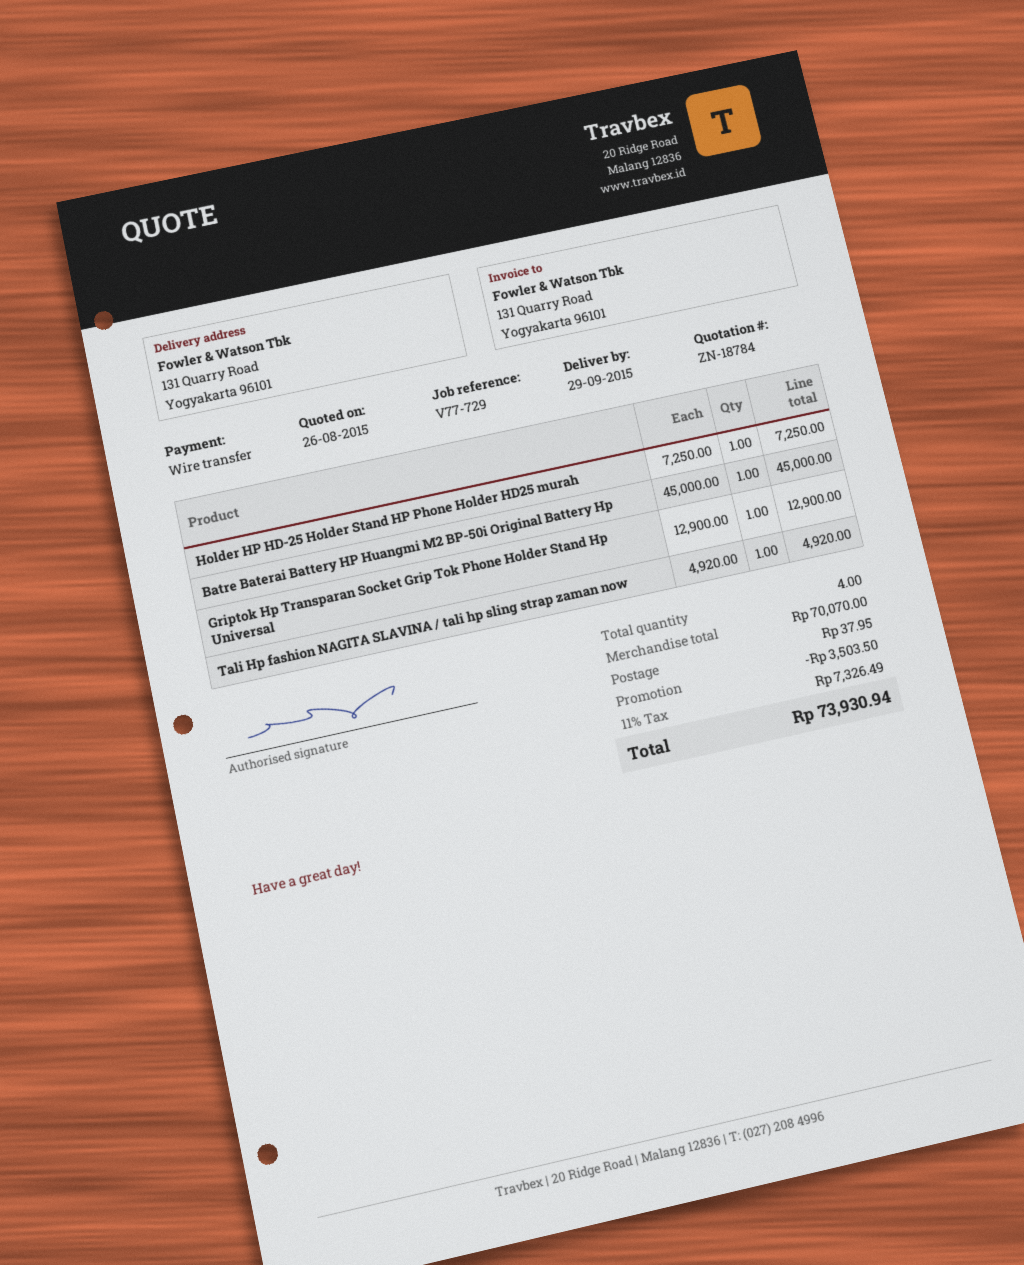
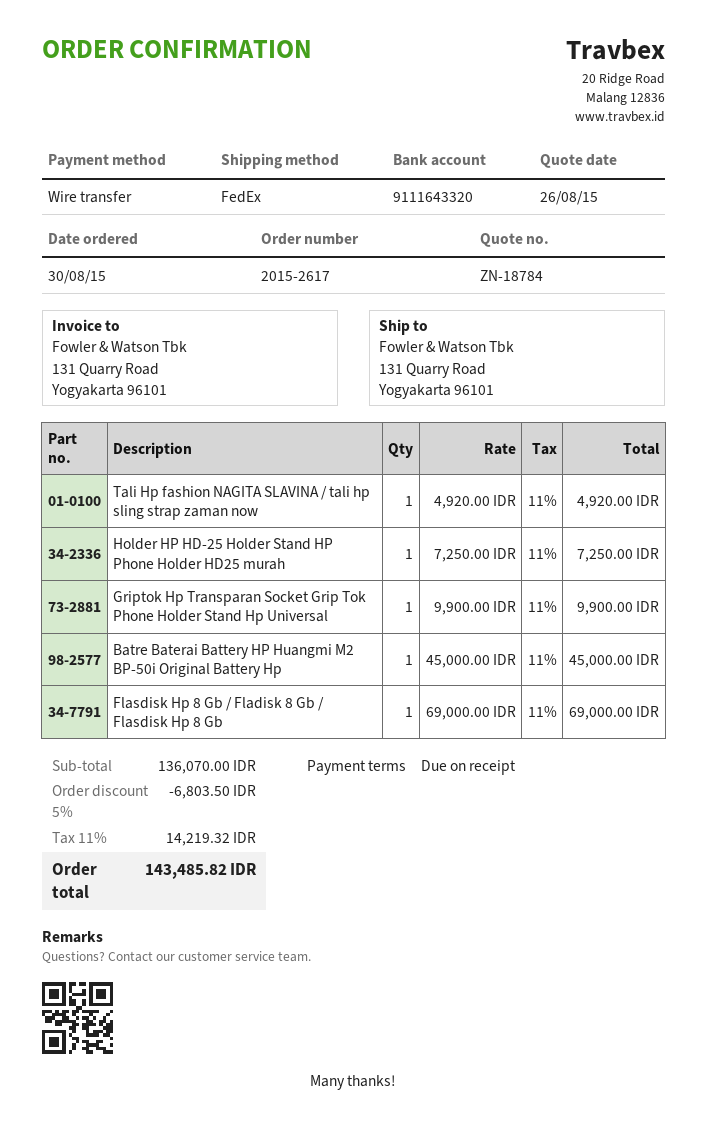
Griptok Hp Transparan Socket Grip Tok Phone Holder Stand Hp Universal: 1 x 12900.00 = 12900.00 -> 1 x 9900.00 = 9900.00
Flasdisk Hp 8 Gb / Fladisk 8 Gb / Flasdisk Hp 8 Gb: none -> 1 x 69000.00 = 69000.00
subtotal: 70070.00 -> 136070.00
discount: 3503.50 -> 6803.50
shipping: 37.95 -> none
tax: 11% = 7326.49 -> 11% = 14219.32
total: 73930.94 -> 143485.82

